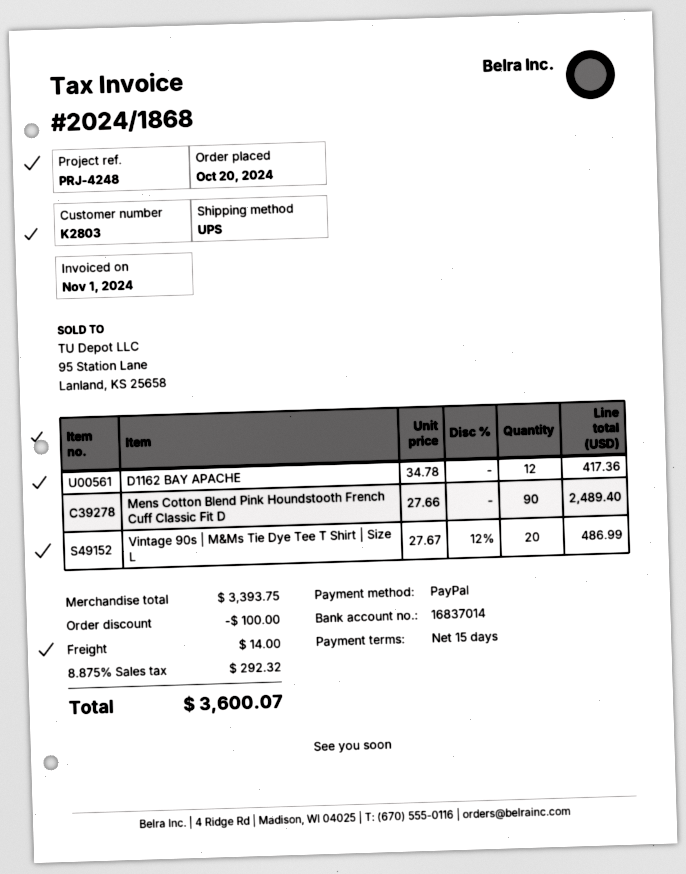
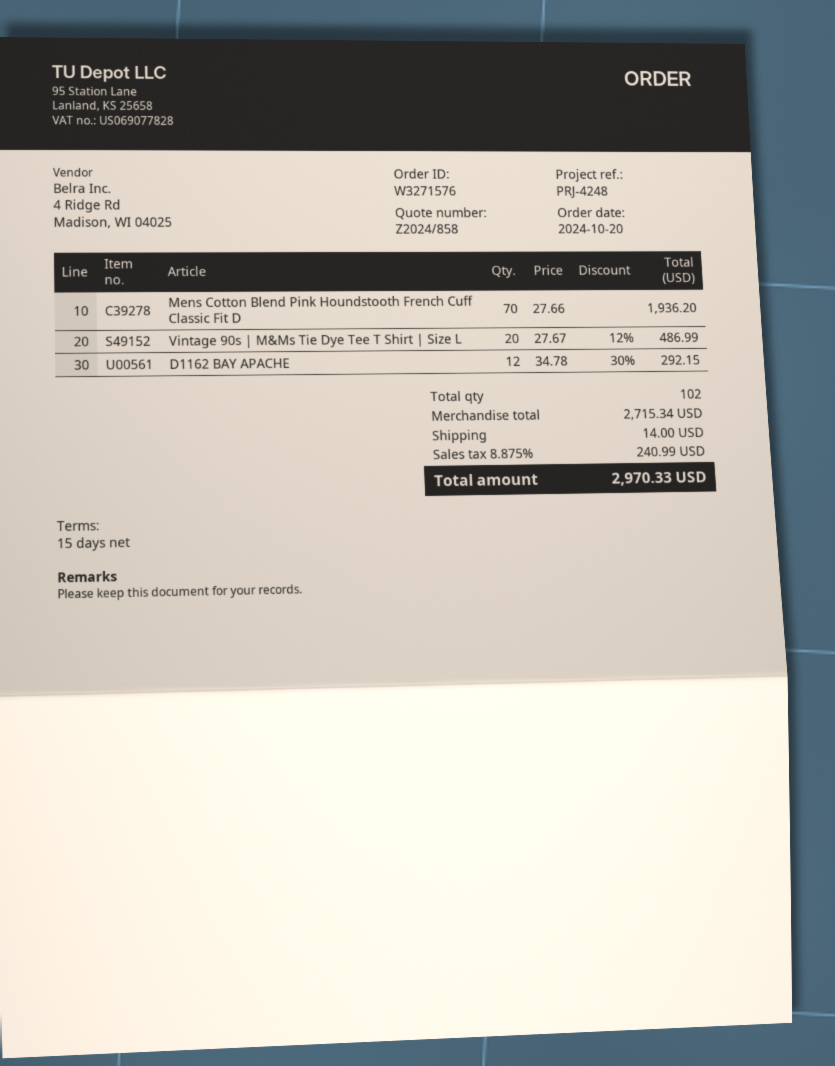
D1162 BAY APACHE: 12 x 34.78 = 417.36 -> 12 x 34.78 - 30% = 292.15
Mens Cotton Blend Pink Houndstooth French Cuff Classic Fit D: 90 x 27.66 = 2489.40 -> 70 x 27.66 = 1936.20
subtotal: 3393.75 -> 2715.34
discount: 100.00 -> none
tax: 8.875% = 292.32 -> 8.875% = 240.99
total: 3600.07 -> 2970.33

